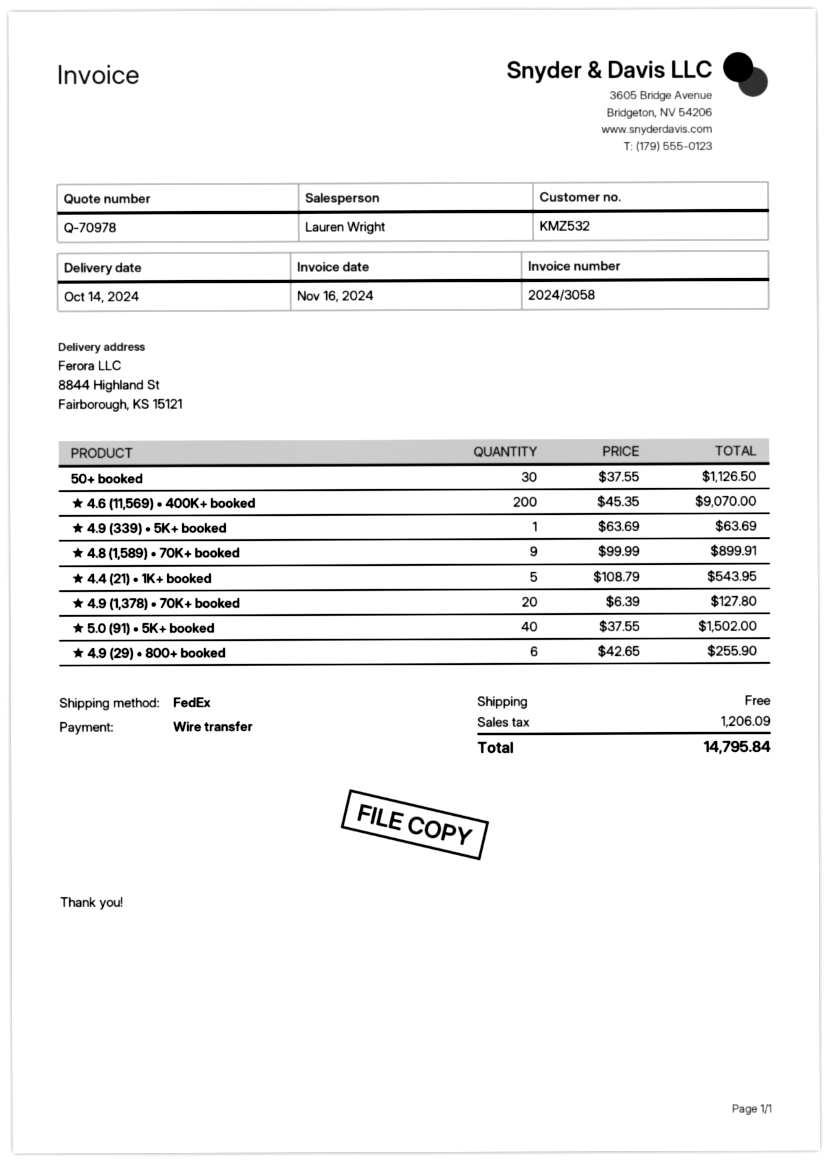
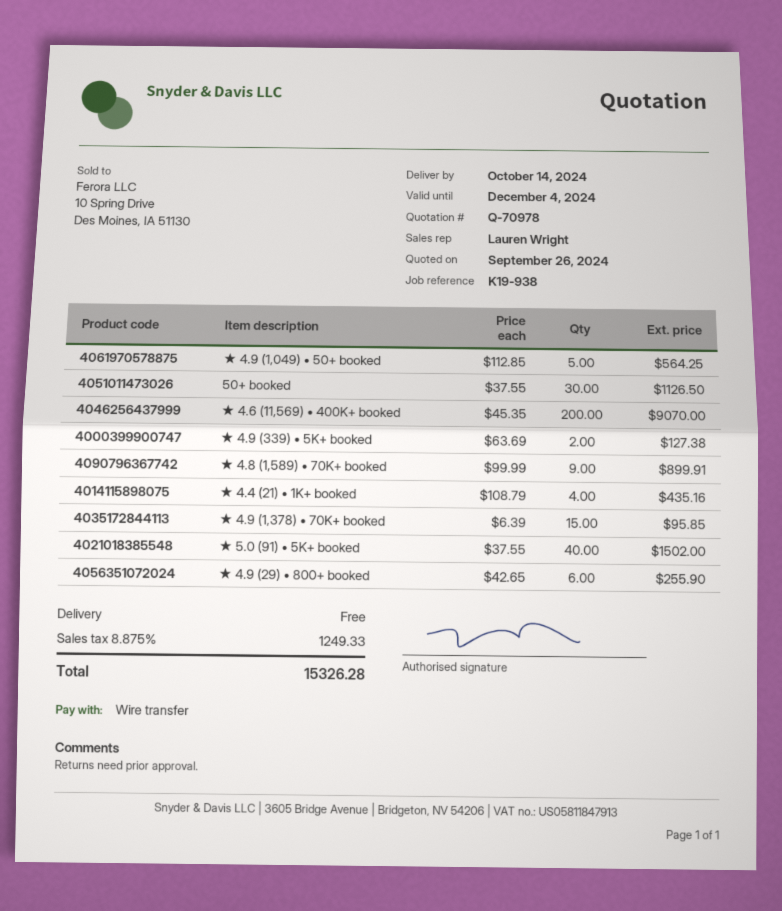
★ 4.9 (339) • 5K+ booked: 1 x 63.69 = 63.69 -> 2 x 63.69 = 127.38
★ 4.4 (21) • 1K+ booked: 5 x 108.79 = 543.95 -> 4 x 108.79 = 435.16
★ 4.9 (1,378) • 70K+ booked: 20 x 6.39 = 127.80 -> 15 x 6.39 = 95.85
★ 4.9 (1,049) • 50+ booked: none -> 5 x 112.85 = 564.25
tax: 1206.09 -> 1249.33
total: 14795.84 -> 15326.28

